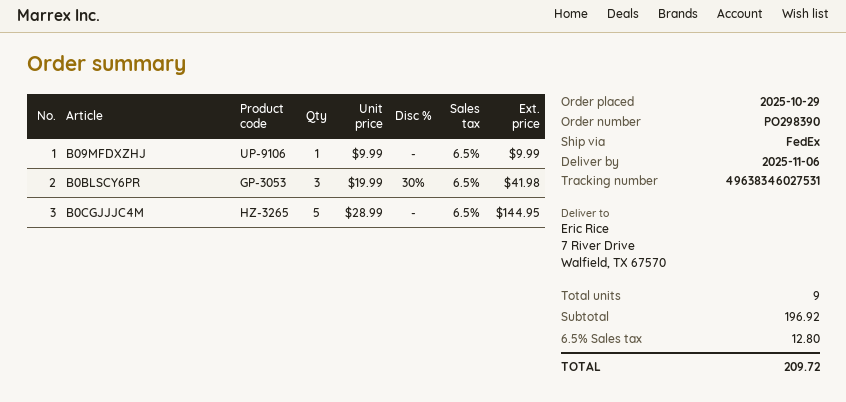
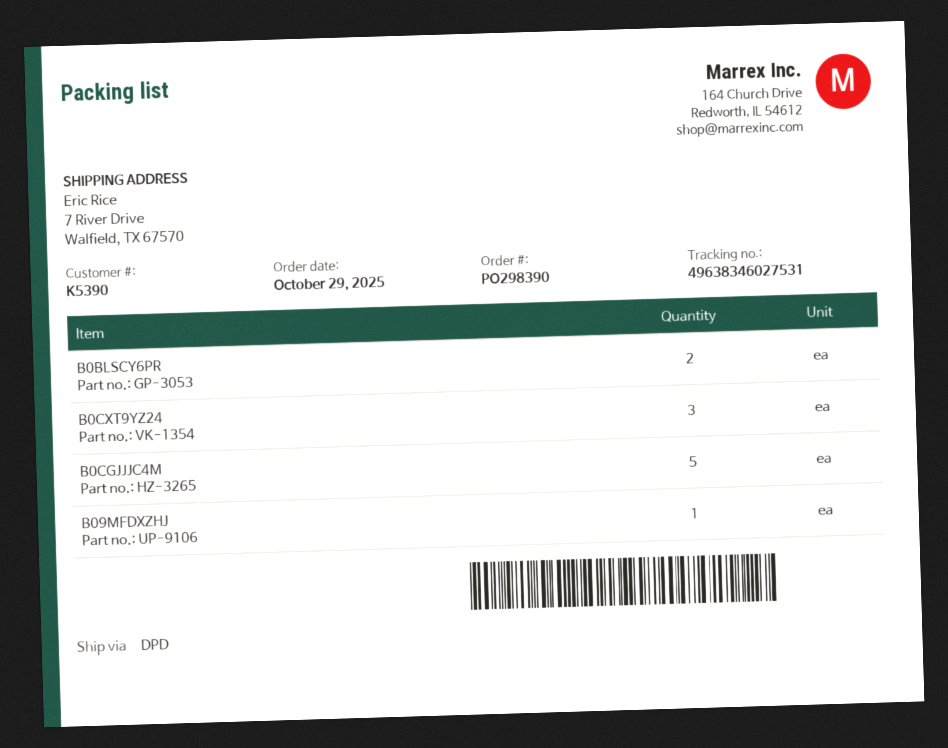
shipping method: FedEx -> DPD
B0BLSCY6PR: 3 -> 2
B0CXT9YZ24: none -> 3

